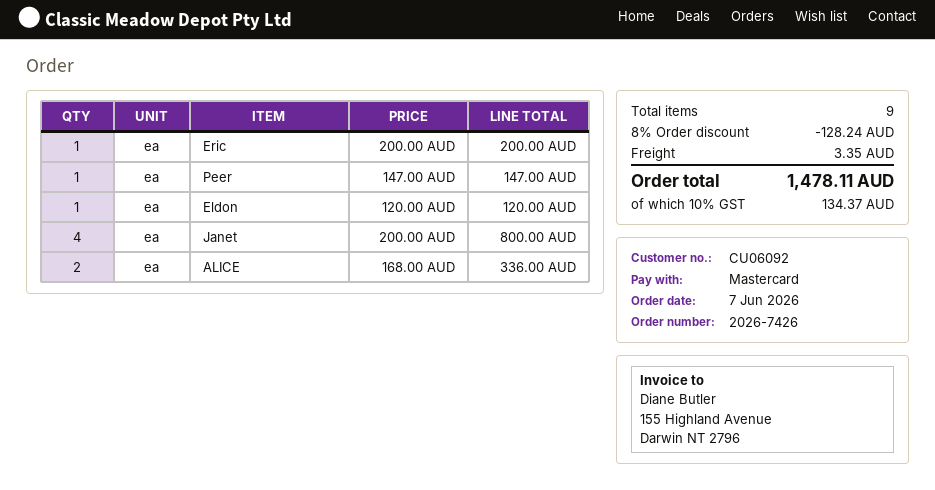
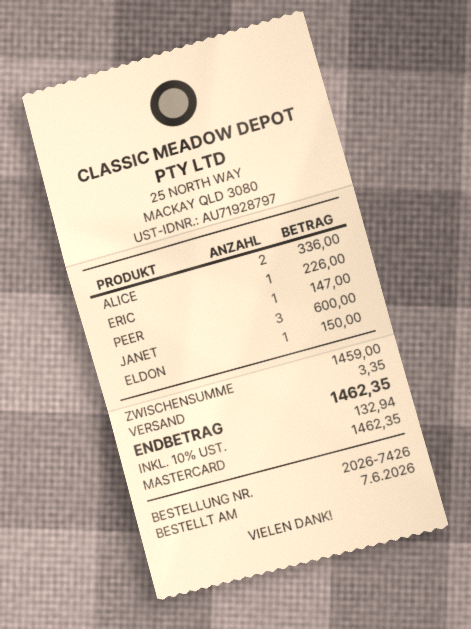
Eric: 1 for 200.00 -> 1 for 226.00
Eldon: 1 for 120.00 -> 1 for 150.00
Janet: 4 for 800.00 -> 3 for 600.00
discount: 8% = 128.24 -> none
tax: 10% = 134.37 -> 10% = 132.94
total: 1478.11 -> 1462.35

